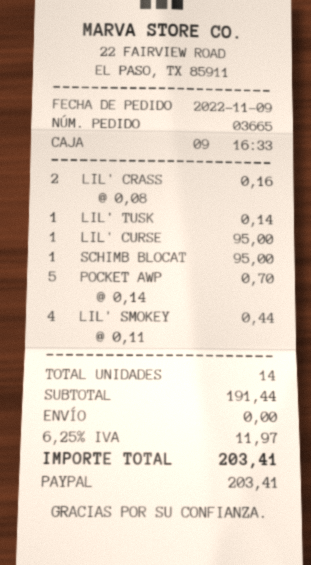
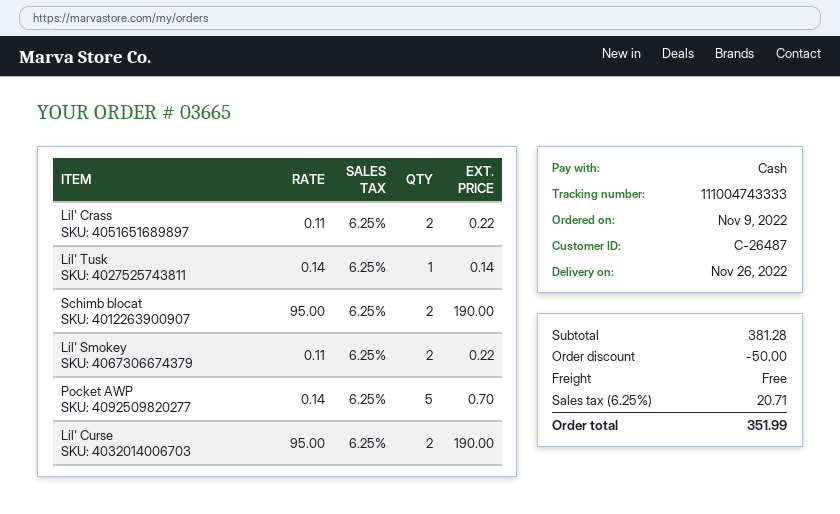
payment method: PayPal -> cash
LIL' CRASS: 2 x 0.08 = 0.16 -> 2 x 0.11 = 0.22
LIL' CURSE: 1 x 95.00 = 95.00 -> 2 x 95.00 = 190.00
SCHIMB BLOCAT: 1 x 95.00 = 95.00 -> 2 x 95.00 = 190.00
LIL' SMOKEY: 4 x 0.11 = 0.44 -> 2 x 0.11 = 0.22
subtotal: 191.44 -> 381.28
discount: none -> 50.00
tax: 6.25% = 11.97 -> 6.25% = 20.71
total: 203.41 -> 351.99

